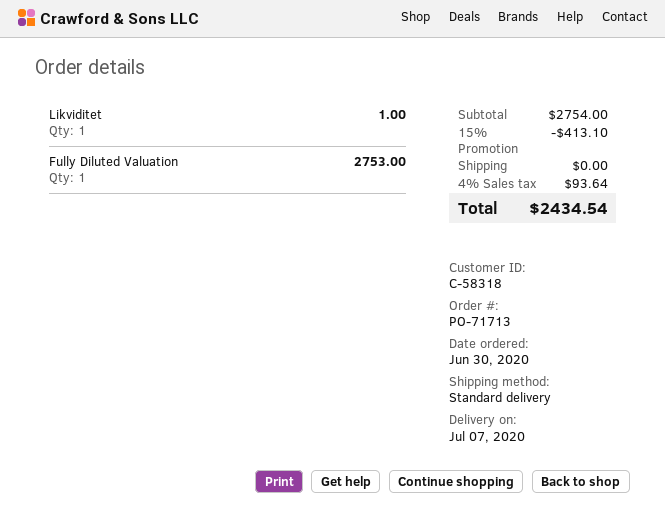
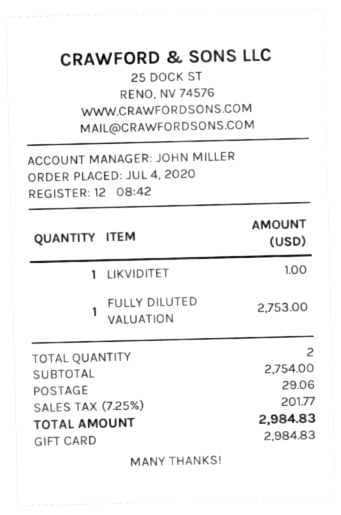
order date: 2020-06-30 -> 2020-07-04
discount: 15% = 413.10 -> none
shipping: 0.00 -> 29.06
tax: 4% = 93.64 -> 7.25% = 201.77
total: 2434.54 -> 2984.83

